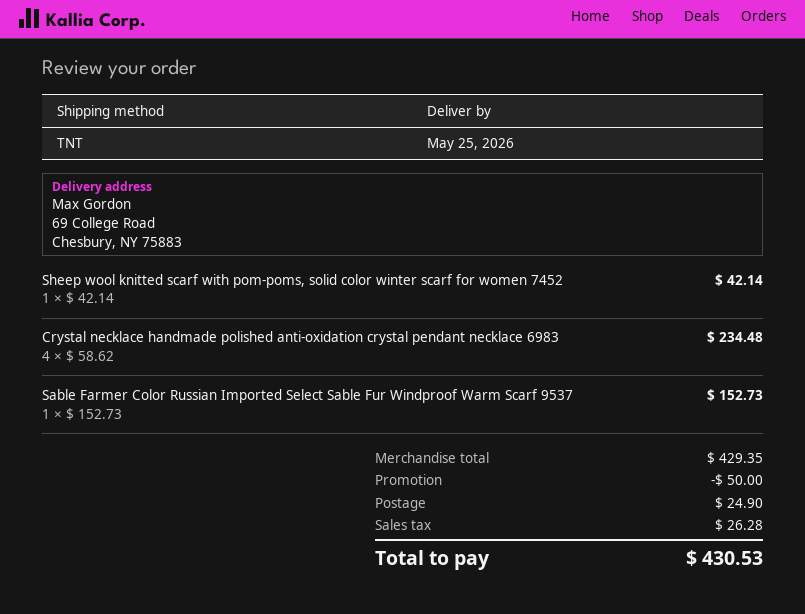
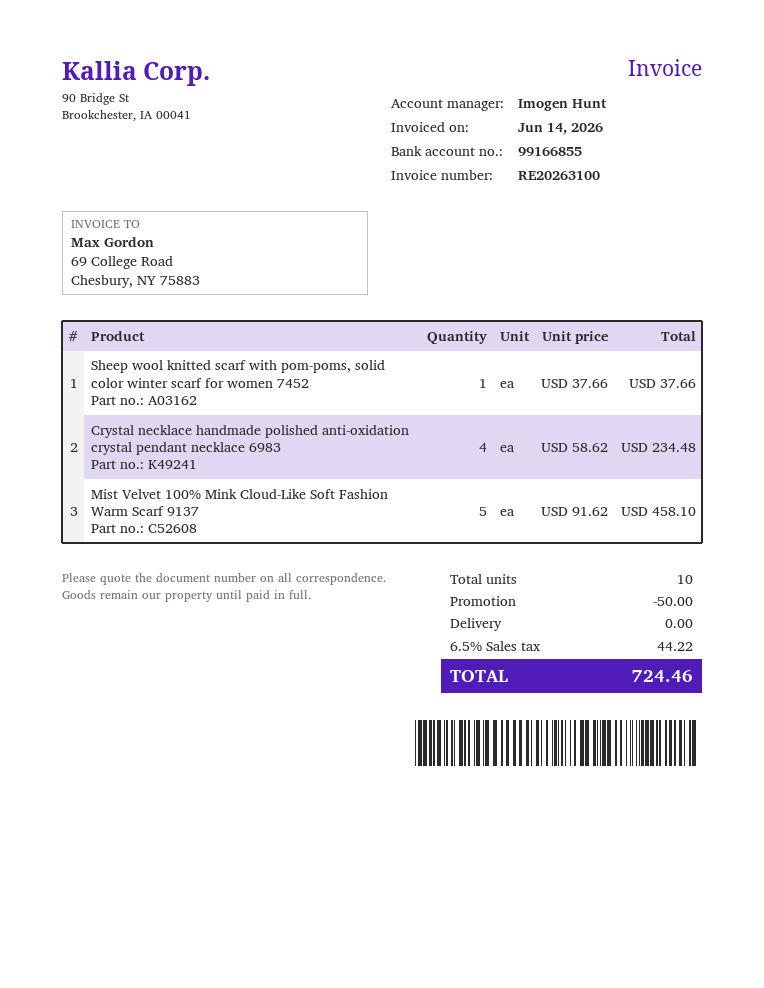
Sheep wool knitted scarf with pom-poms, solid color winter scarf for women 7452: 1 x 42.14 = 42.14 -> 1 x 37.66 = 37.66
Sable Farmer Color Russian Imported Select Sable Fur Windproof Warm Scarf 9537: 1 x 152.73 = 152.73 -> none
Mist Velvet 100% Mink Cloud-Like Soft Fashion Warm Scarf 9137: none -> 5 x 91.62 = 458.10
shipping: 24.90 -> 0.00
tax: 26.28 -> 44.22
total: 430.53 -> 724.46

